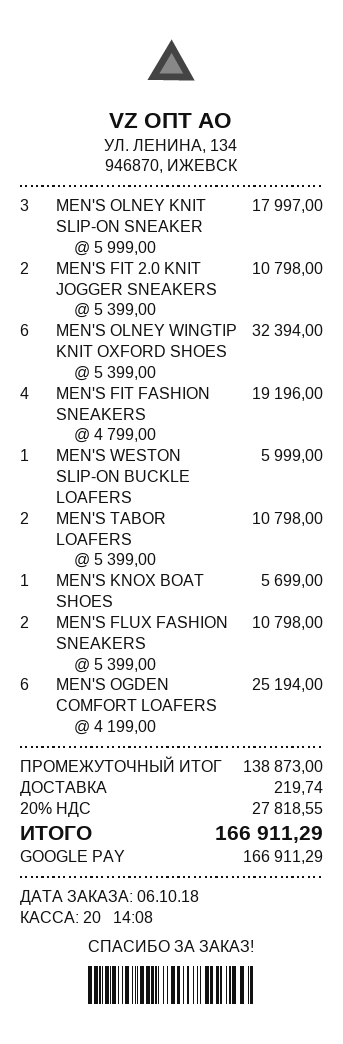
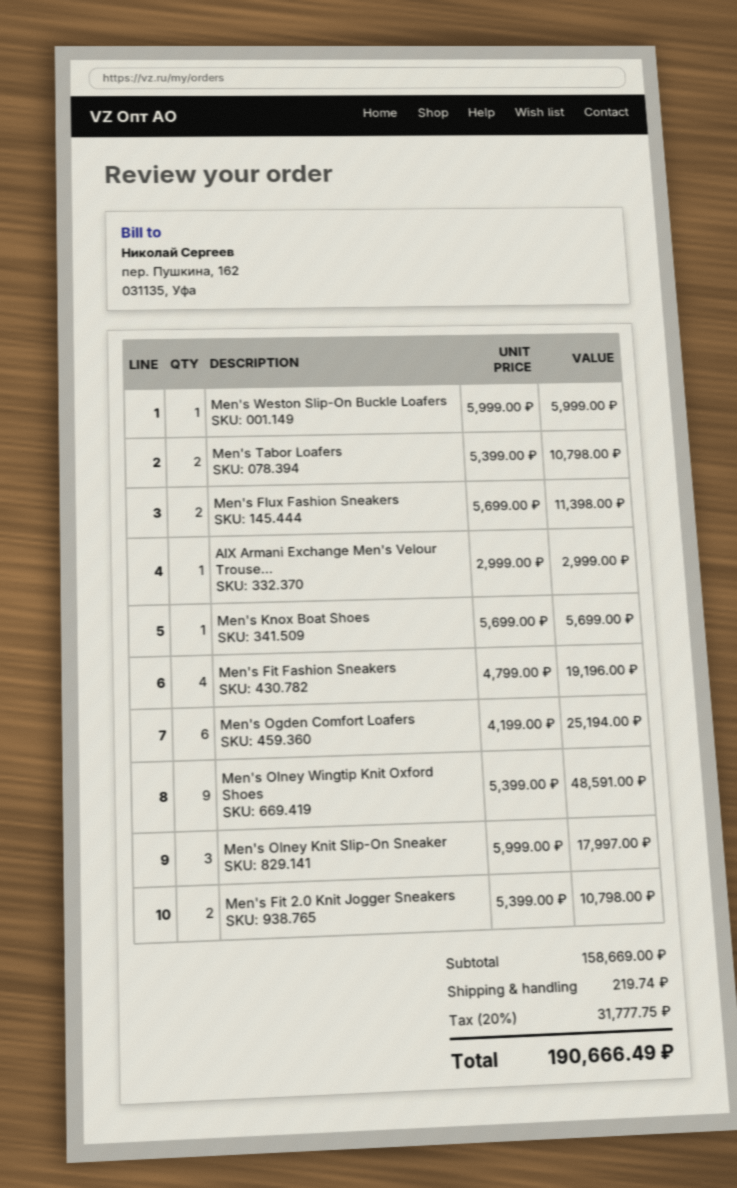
MEN'S OLNEY WINGTIP KNIT OXFORD SHOES: 6 x 5399.00 = 32394.00 -> 9 x 5399.00 = 48591.00
MEN'S FLUX FASHION SNEAKERS: 2 x 5399.00 = 10798.00 -> 2 x 5699.00 = 11398.00
AIX Armani Exchange Men's Velour Trouse...: none -> 1 x 2999.00 = 2999.00
subtotal: 138873.00 -> 158669.00
tax: 20% = 27818.55 -> 20% = 31777.75
total: 166911.29 -> 190666.49

